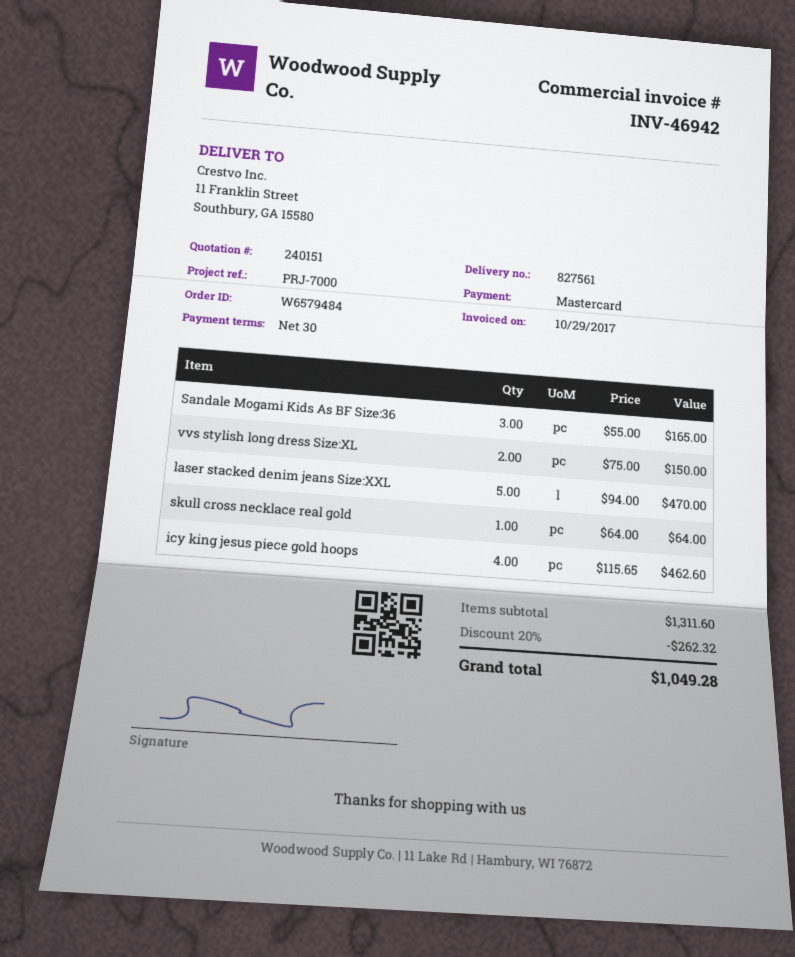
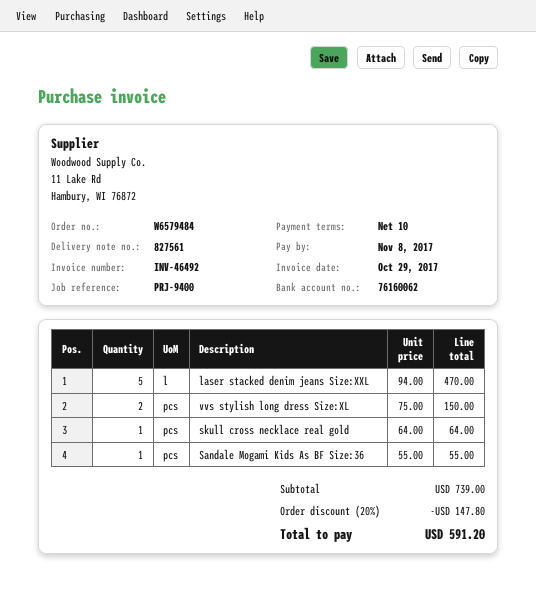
invoice number: INV-46942 -> INV-46492
payment terms: 30 days -> 10 days
reference: PRJ-7000 -> PRJ-9400
Sandale Mogami Kids As BF Size:36: 3 x 55.00 = 165.00 -> 1 x 55.00 = 55.00
icy king jesus piece gold hoops: 4 x 115.65 = 462.60 -> none
subtotal: 1311.60 -> 739.00
discount: 20% = 262.32 -> 20% = 147.80
total: 1049.28 -> 591.20

